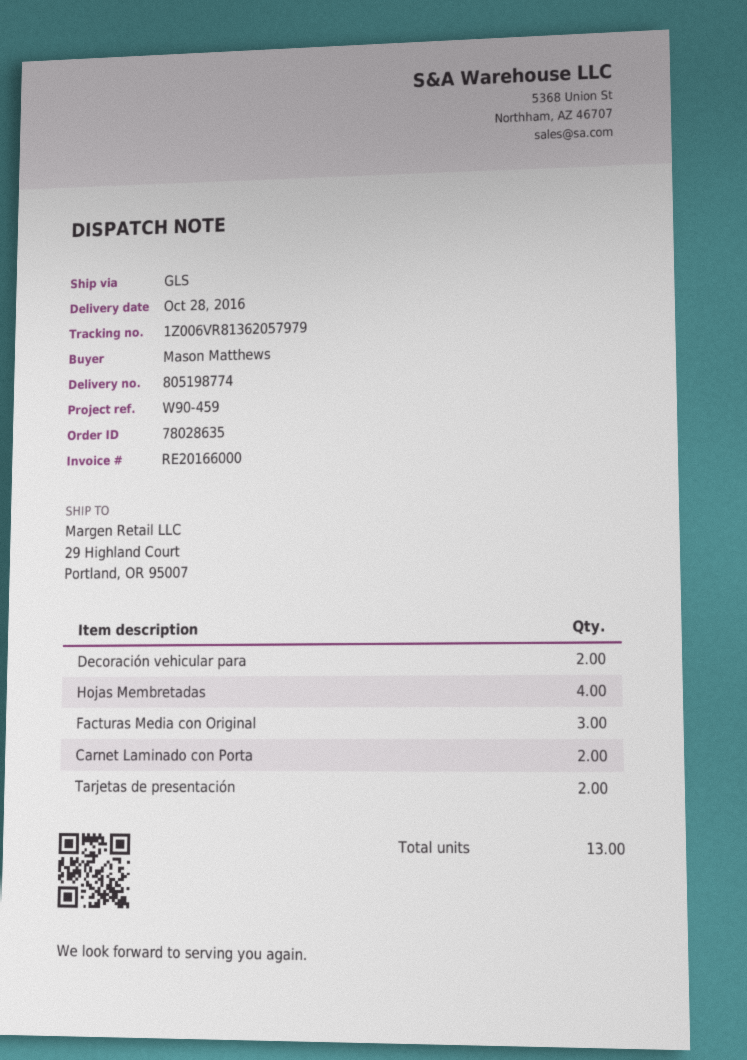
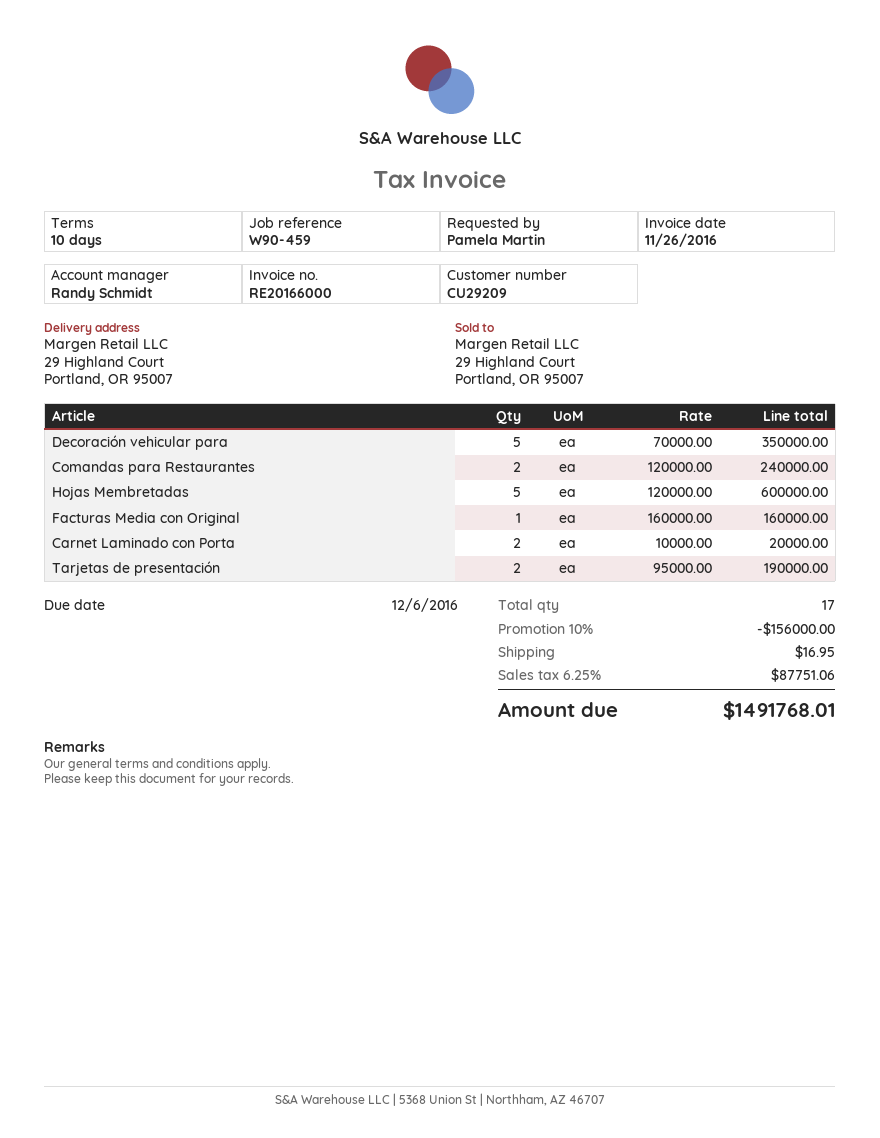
ordered by: Mason Matthews -> Pamela Martin
Decoración vehicular para: 2 -> 5
Hojas Membretadas: 4 -> 5
Facturas Media con Original: 3 -> 1
Comandas para Restaurantes: none -> 2
total quantity: 13 -> 17

